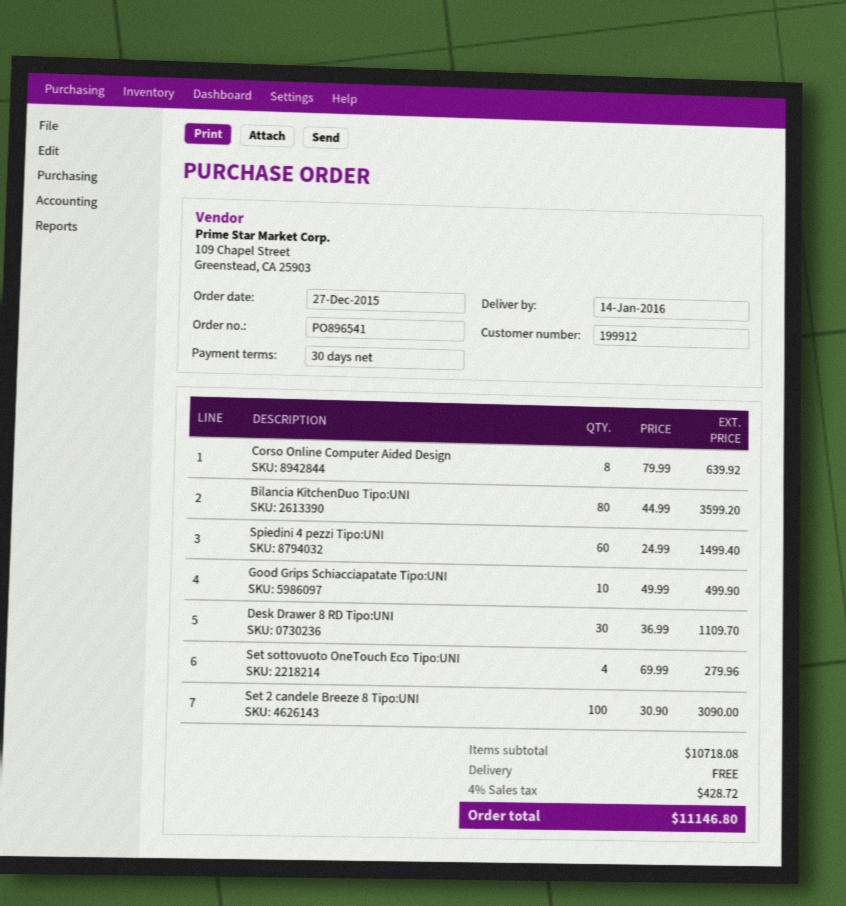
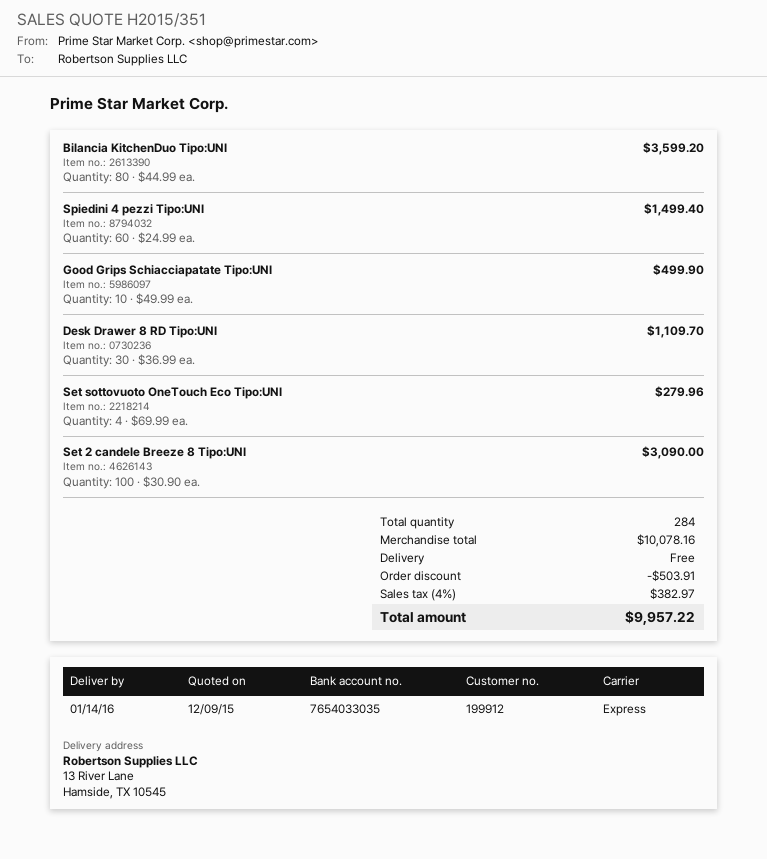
Corso Online Computer Aided Design: 8 x 79.99 = 639.92 -> none
subtotal: 10718.08 -> 10078.16
discount: none -> 503.91
tax: 4% = 428.72 -> 4% = 382.97
total: 11146.80 -> 9957.22

